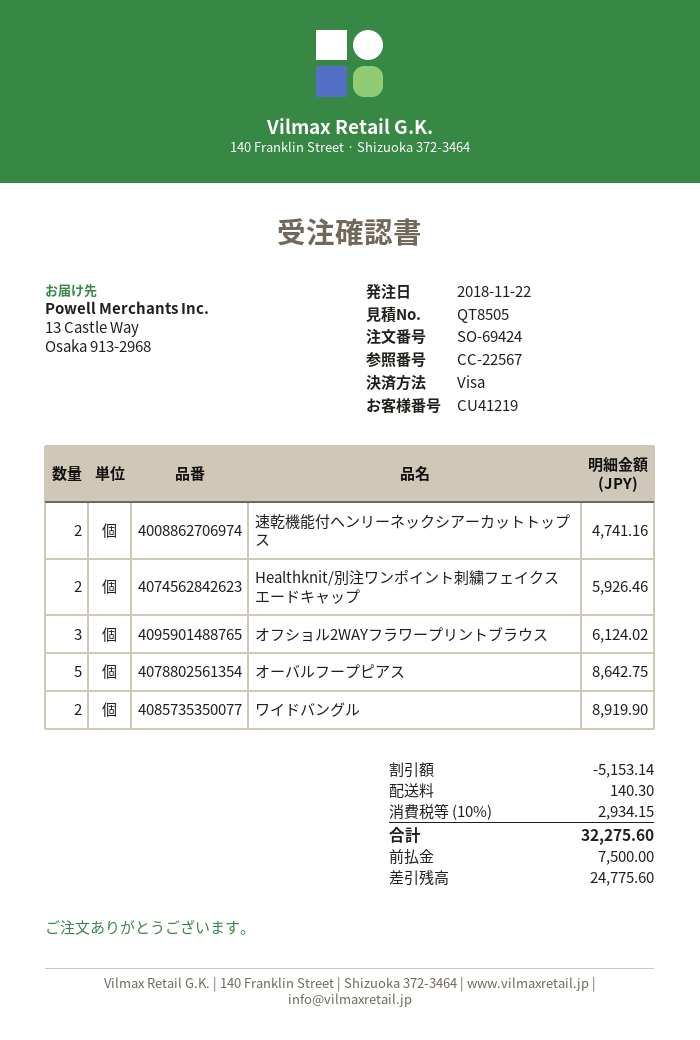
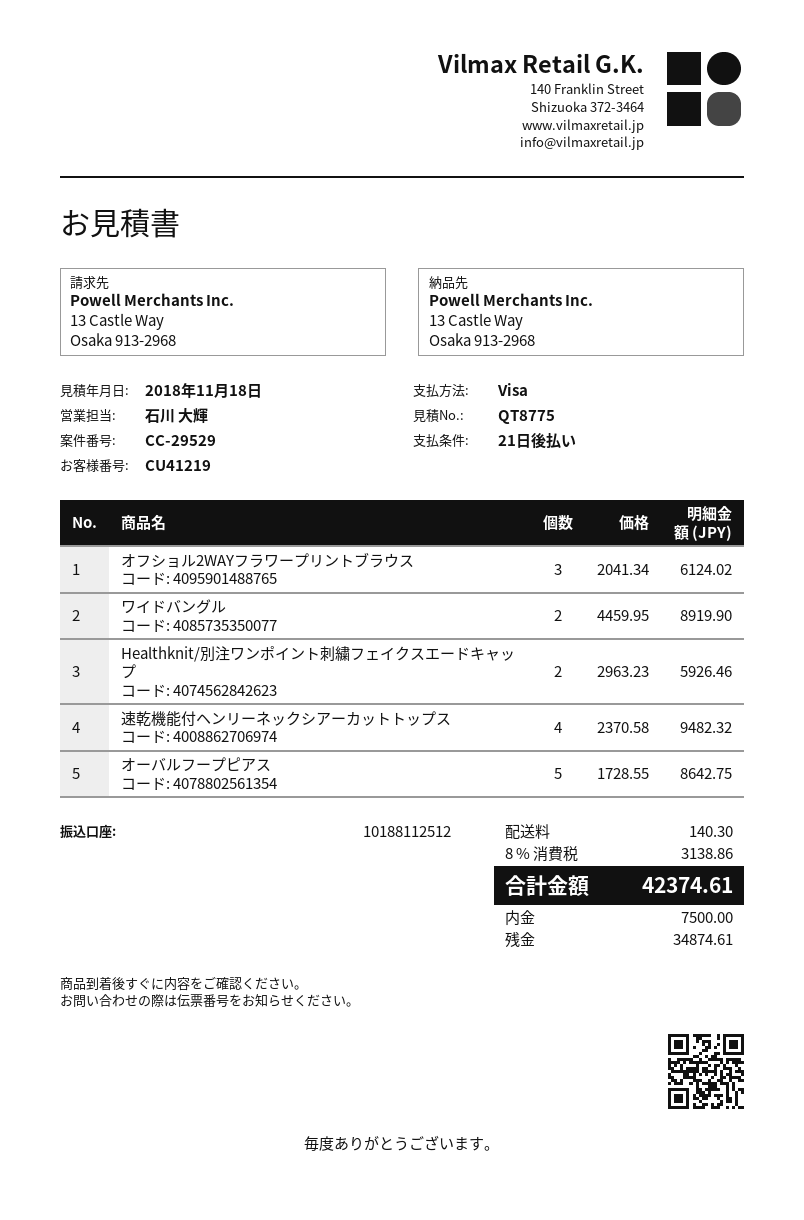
quote number: QT8505 -> QT8775
reference: CC-22567 -> CC-29529
速乾機能付ヘンリーネックシアーカットトップス: 2 for 4741.16 -> 4 for 9482.32
discount: 5153.14 -> none
tax: 10% = 2934.15 -> 8% = 3138.86
total: 32275.60 -> 42374.61
balance: 24775.60 -> 34874.61

